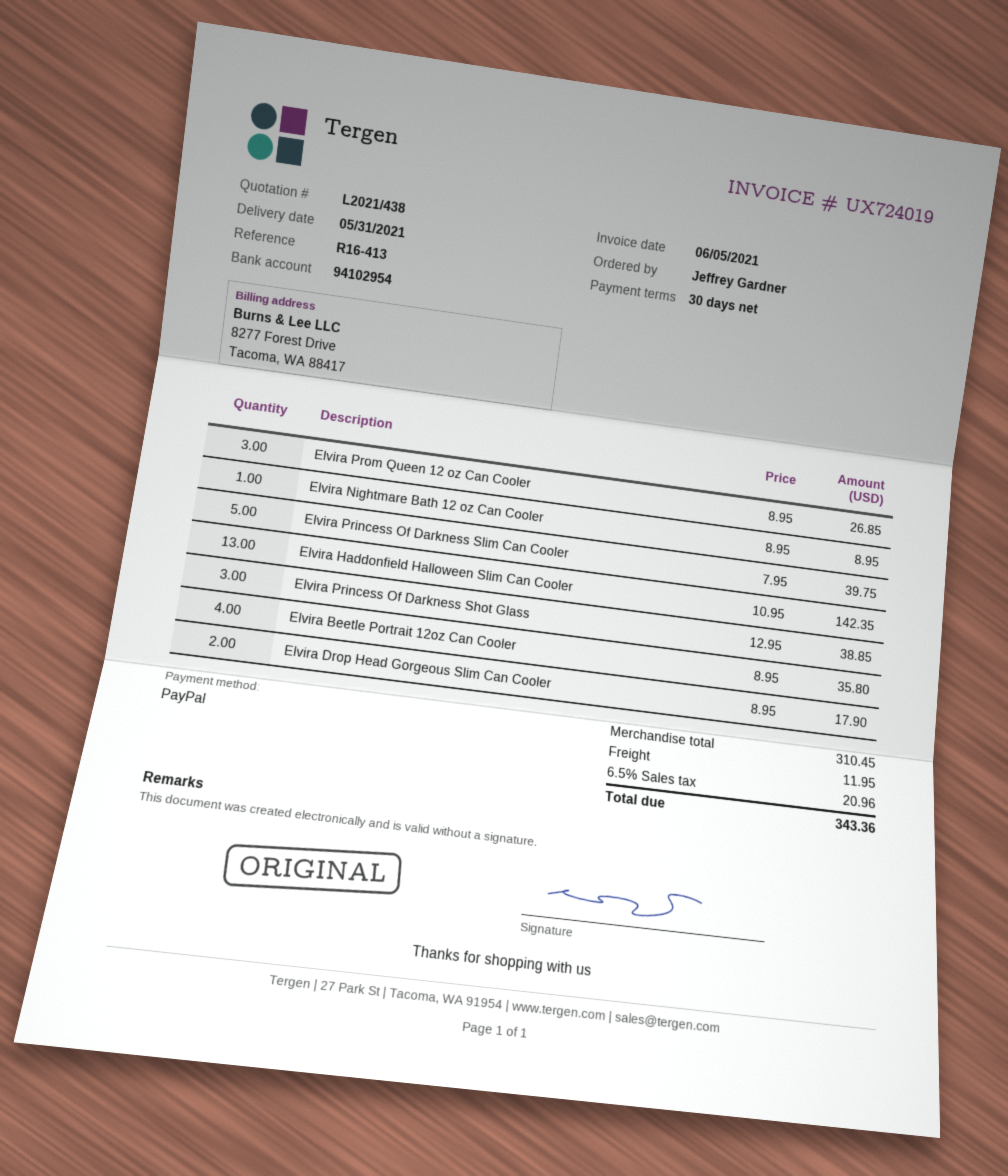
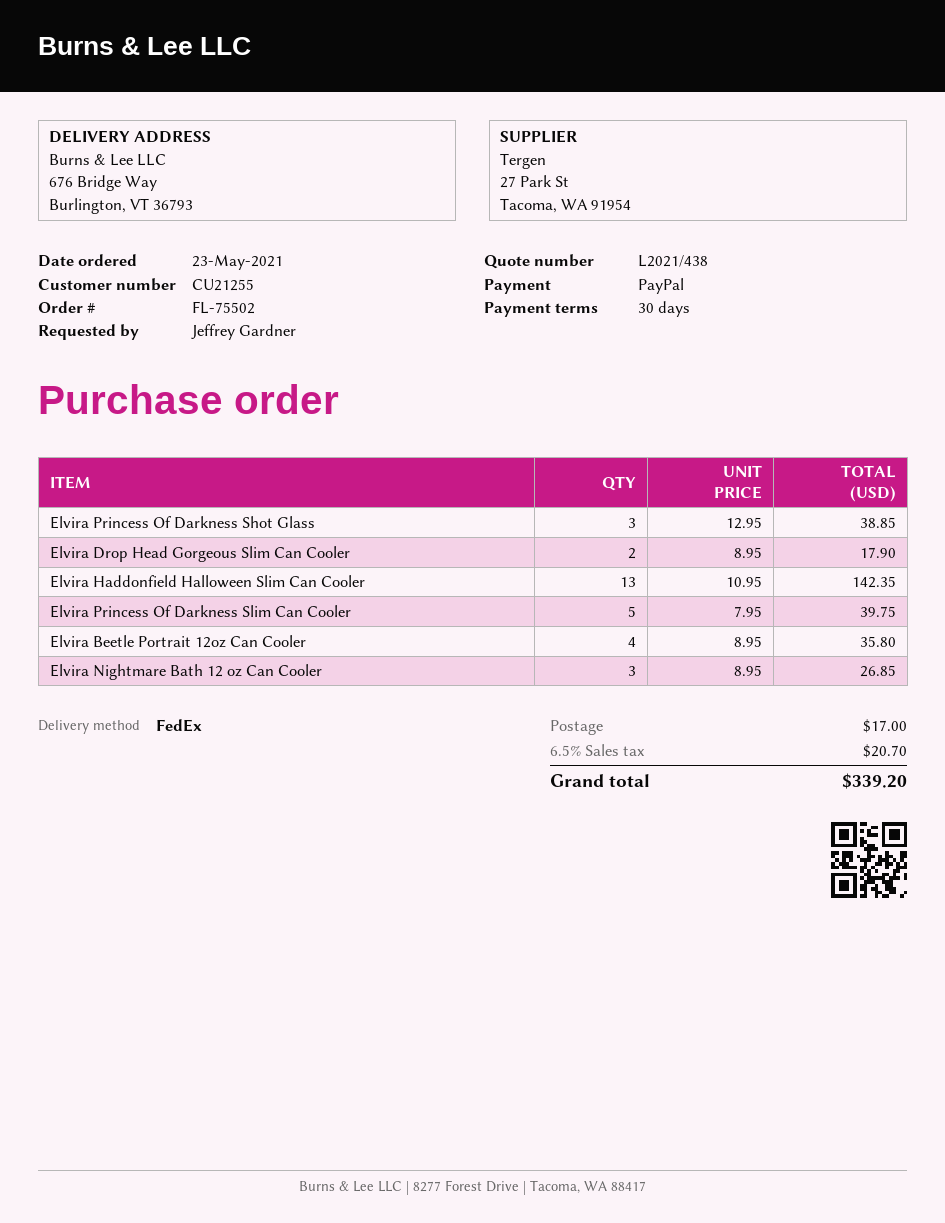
Elvira Prom Queen 12 oz Can Cooler: 3 x 8.95 = 26.85 -> none
Elvira Nightmare Bath 12 oz Can Cooler: 1 x 8.95 = 8.95 -> 3 x 8.95 = 26.85
shipping: 11.95 -> 17.00
tax: 6.5% = 20.96 -> 6.5% = 20.70
total: 343.36 -> 339.20

